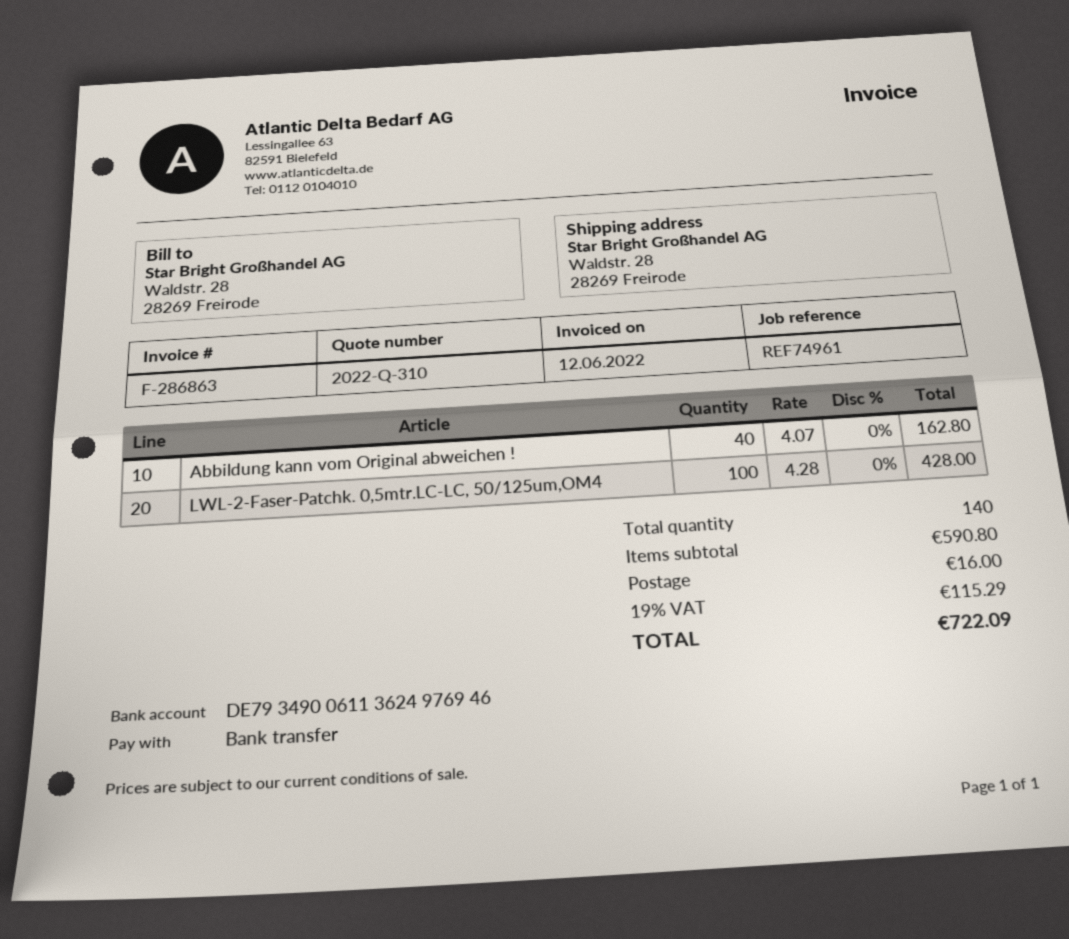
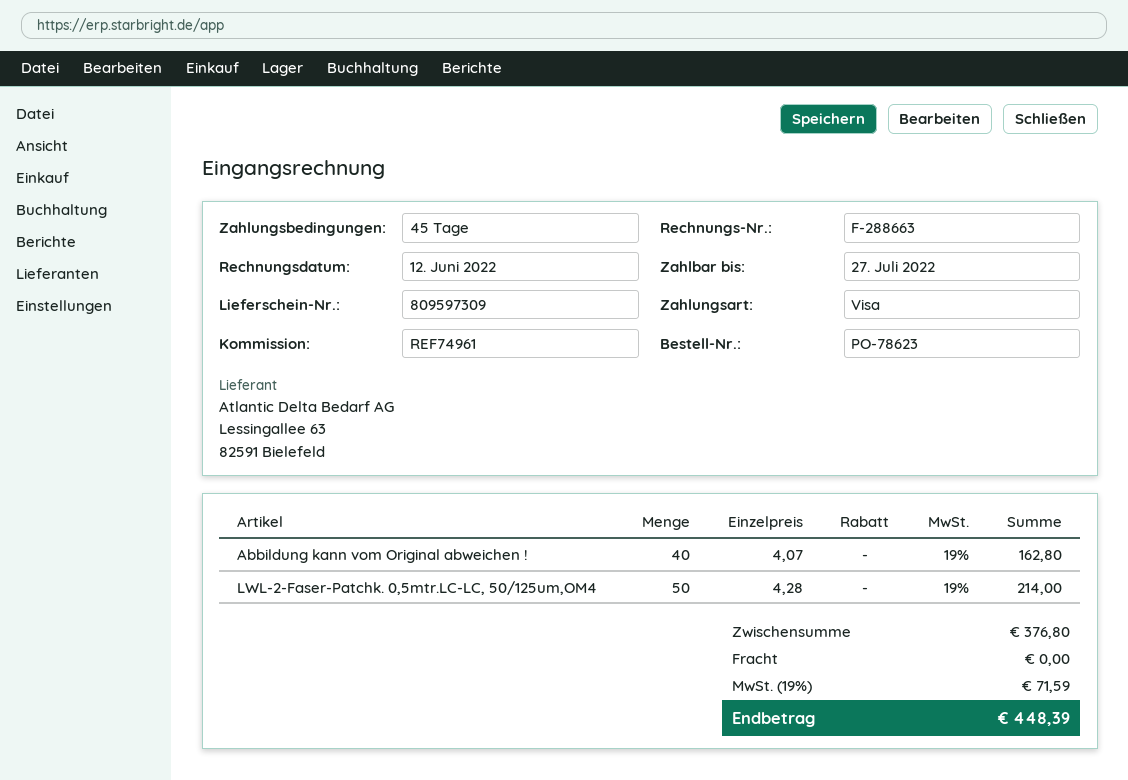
invoice number: F-286863 -> F-288663
payment method: bank transfer -> Visa
LWL-2-Faser-Patchk. 0,5mtr.LC-LC, 50/125um,OM4: 100 x 4.28 = 428.00 -> 50 x 4.28 = 214.00
subtotal: 590.80 -> 376.80
shipping: 16.00 -> 0.00
tax: 19% = 115.29 -> 19% = 71.59
total: 722.09 -> 448.39

